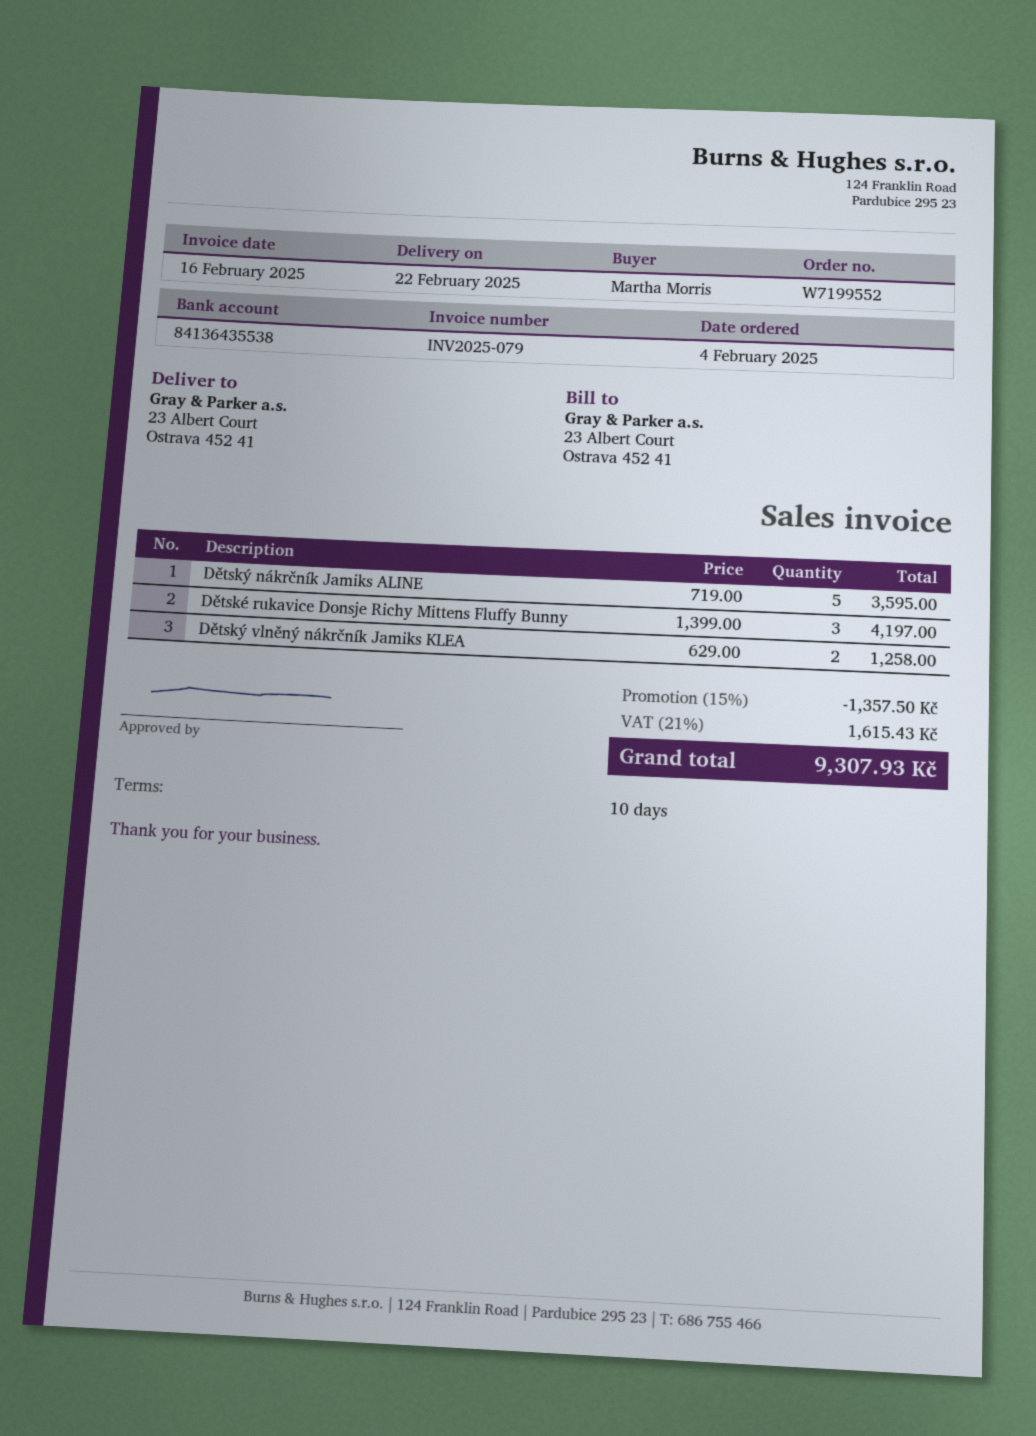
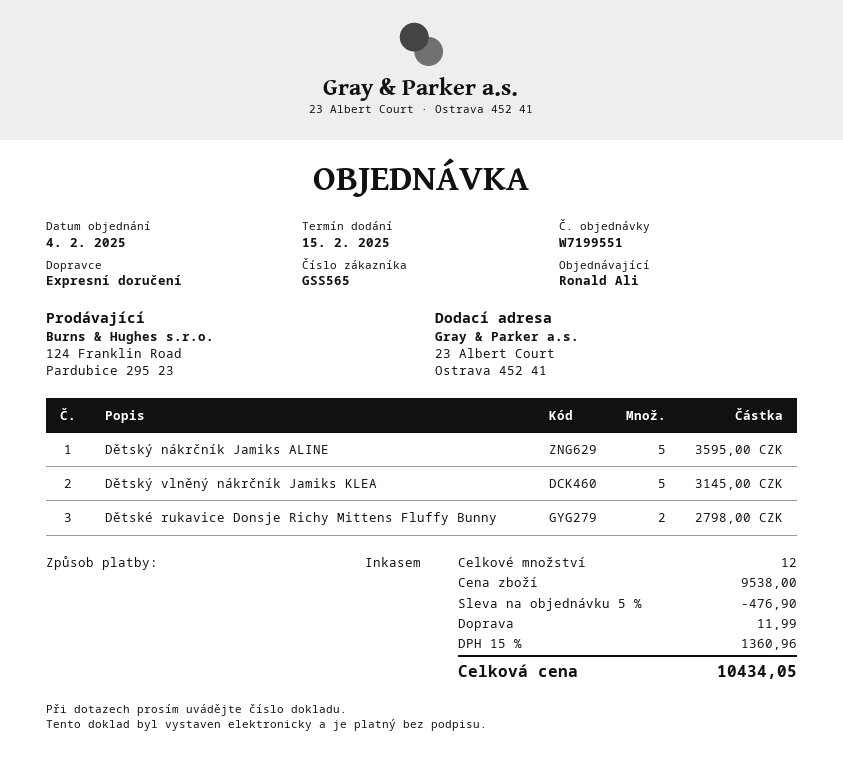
order number: W7199552 -> W7199551
delivery date: 2025-02-22 -> 2025-02-15
ordered by: Martha Morris -> Ronald Ali
Dětské rukavice Donsje Richy Mittens Fluffy Bunny: 3 for 4197.00 -> 2 for 2798.00
Dětský vlněný nákrčník Jamiks KLEA: 2 for 1258.00 -> 5 for 3145.00
discount: 15% = 1357.50 -> 5% = 476.90
shipping: none -> 11.99
tax: 21% = 1615.43 -> 15% = 1360.96
total: 9307.93 -> 10434.05

